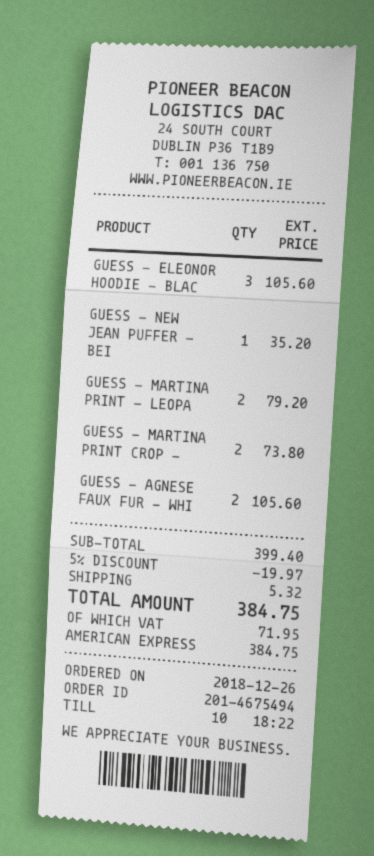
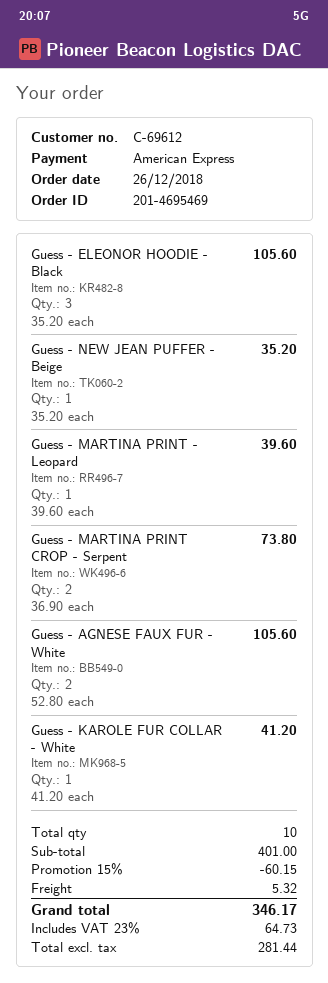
order number: 201-4675494 -> 201-4695469
GUESS - MARTINA PRINT - LEOPA: 2 for 79.20 -> 1 for 39.60
Guess - KAROLE FUR COLLAR - White: none -> 1 for 41.20
subtotal: 399.40 -> 401.00
discount: 5% = 19.97 -> 15% = 60.15
tax: 71.95 -> 64.73
total: 384.75 -> 346.17

